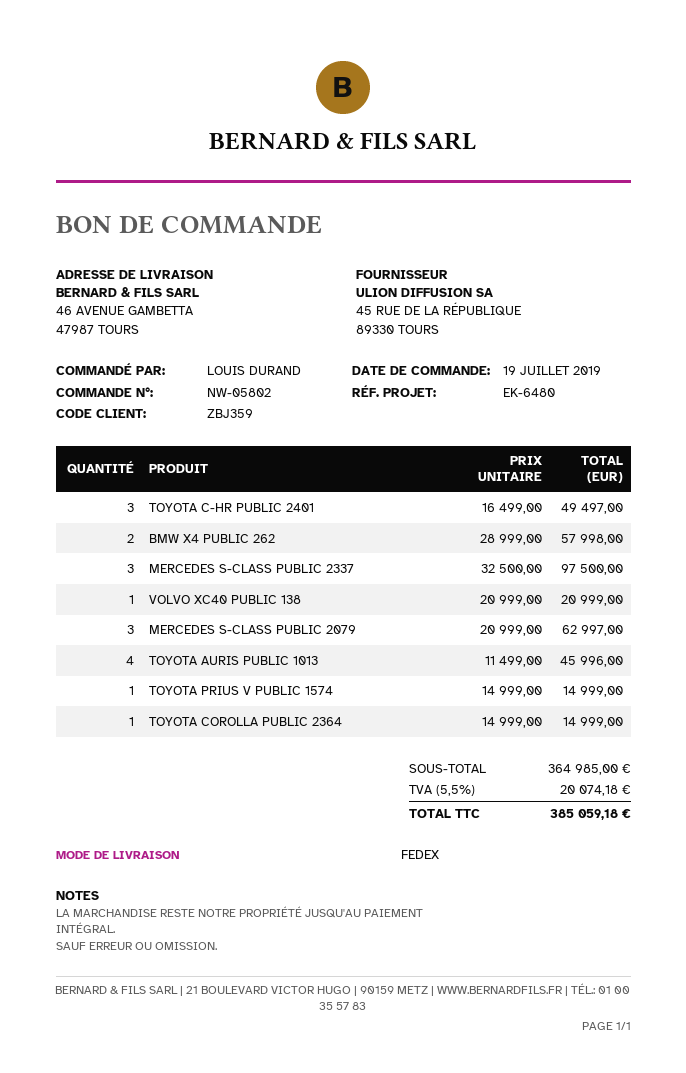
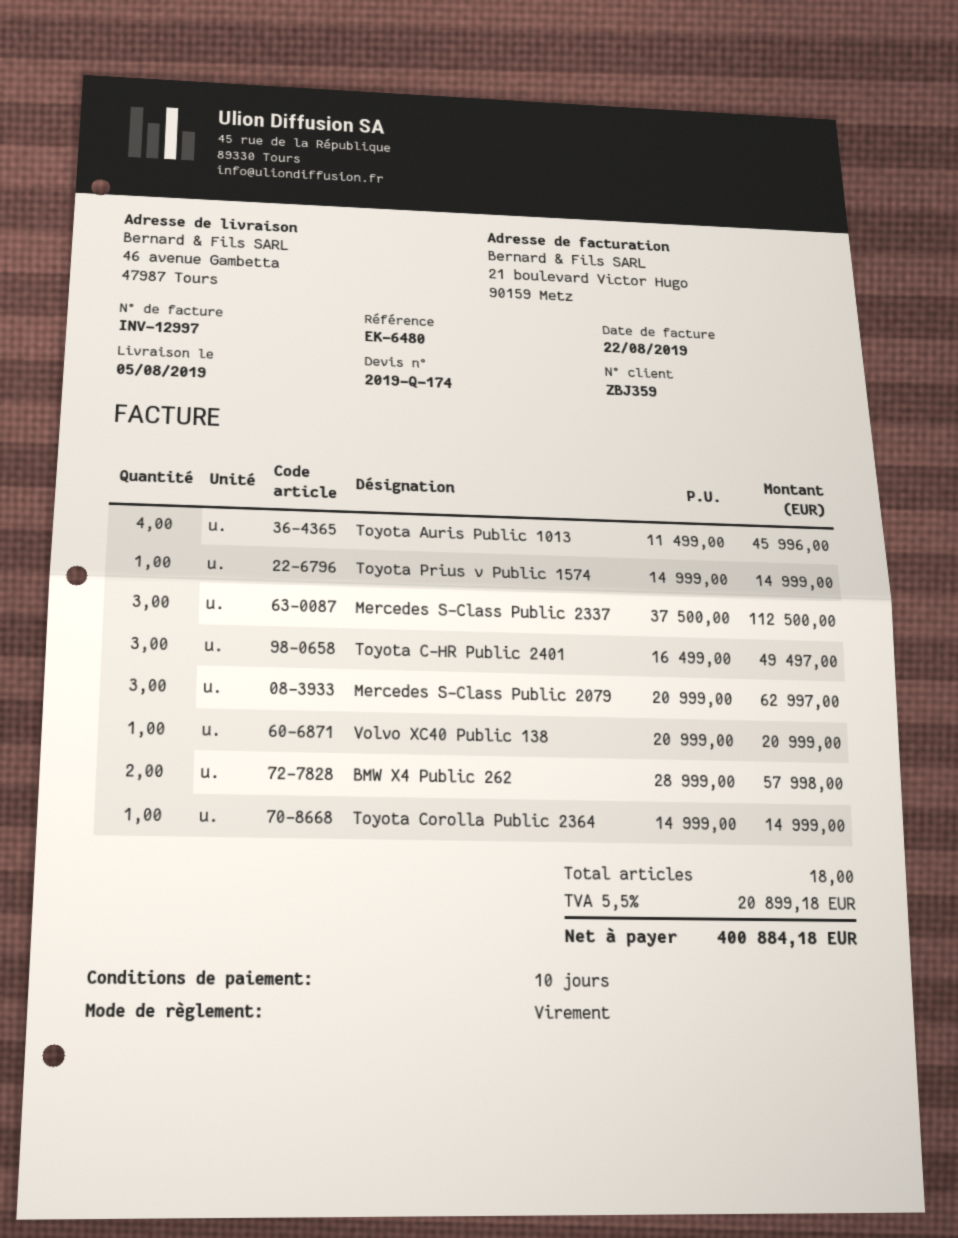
MERCEDES S-CLASS PUBLIC 2337: 3 x 32500.00 = 97500.00 -> 3 x 37500.00 = 112500.00
tax: 5.5% = 20074.18 -> 5.5% = 20899.18
total: 385059.18 -> 400884.18

